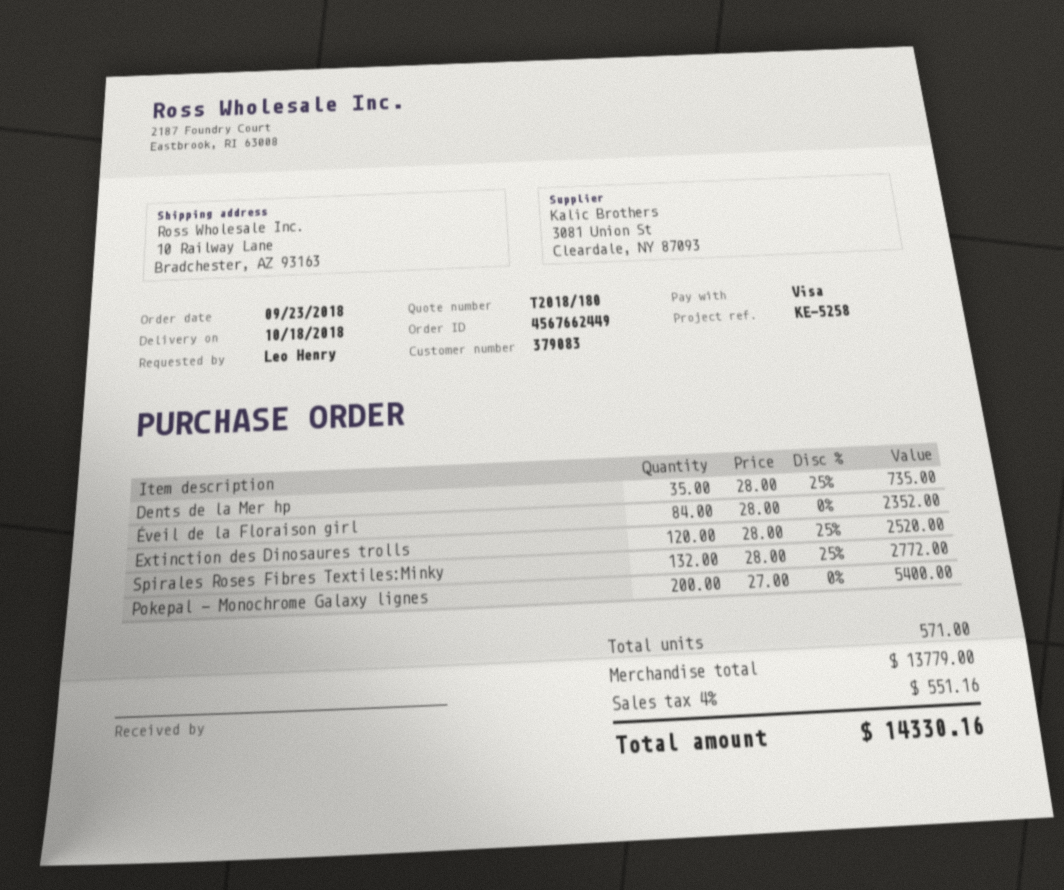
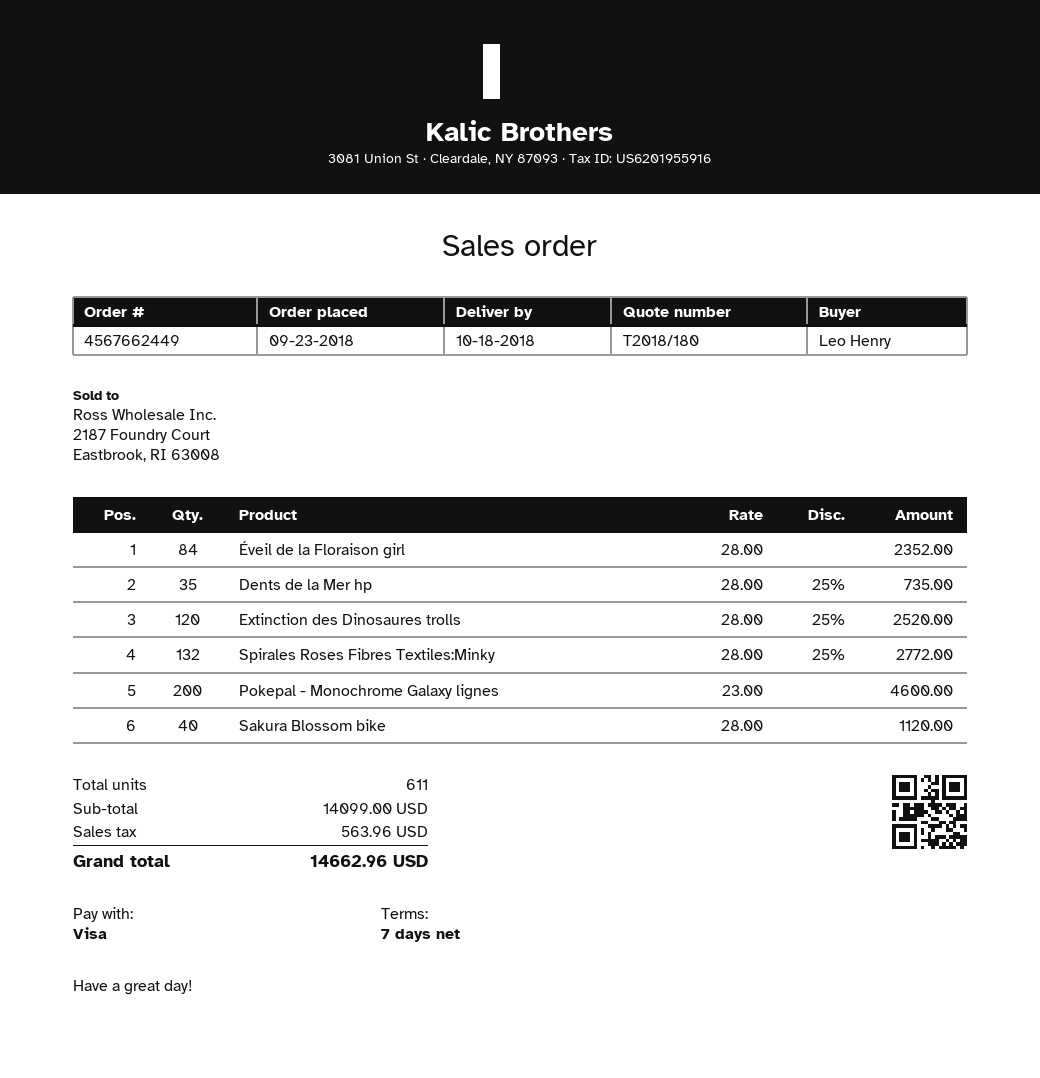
Pokepal - Monochrome Galaxy lignes: 200 x 27.00 = 5400.00 -> 200 x 23.00 = 4600.00
Sakura Blossom bike: none -> 40 x 28.00 = 1120.00
total quantity: 571 -> 611
subtotal: 13779.00 -> 14099.00
tax: 551.16 -> 563.96
total: 14330.16 -> 14662.96

